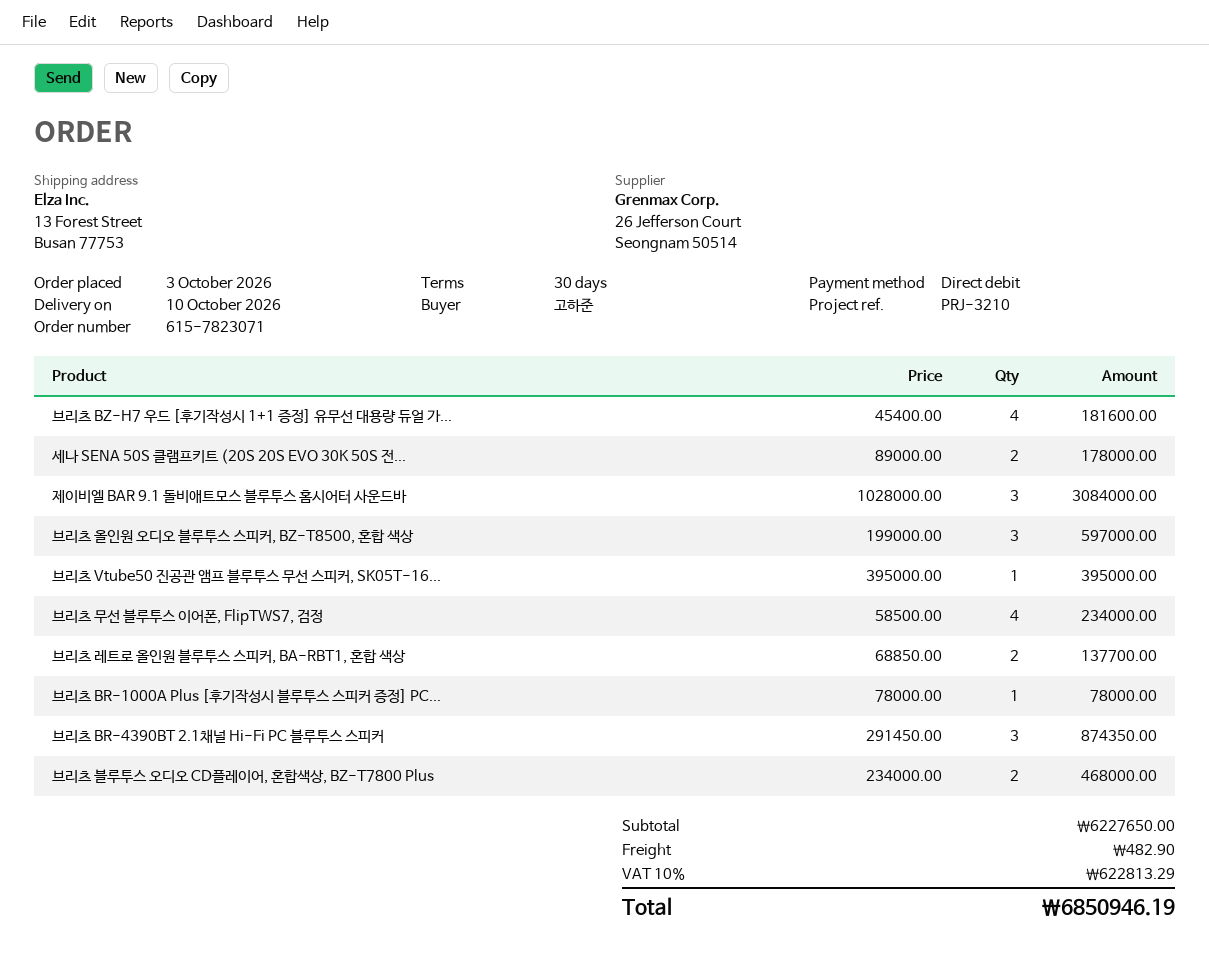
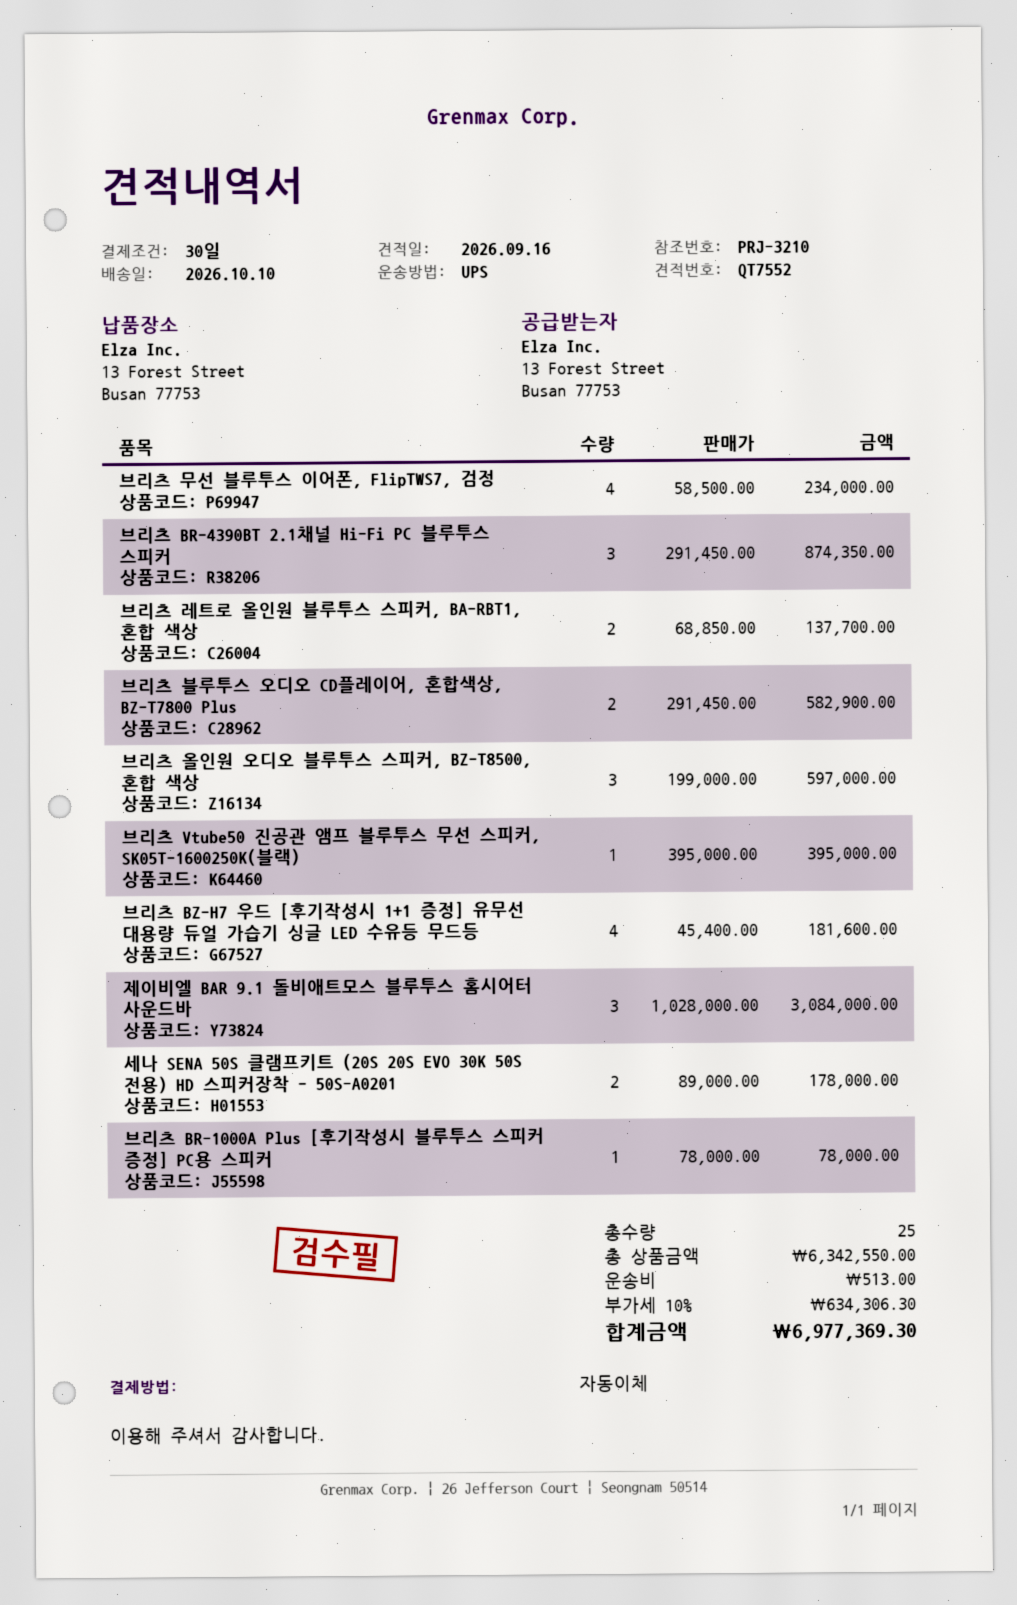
브리츠 블루투스 오디오 CD플레이어, 혼합색상, BZ-T7800 Plus: 2 x 234000.00 = 468000.00 -> 2 x 291450.00 = 582900.00
subtotal: 6227650.00 -> 6342550.00
shipping: 482.90 -> 513.00
tax: 10% = 622813.29 -> 10% = 634306.30
total: 6850946.19 -> 6977369.30

